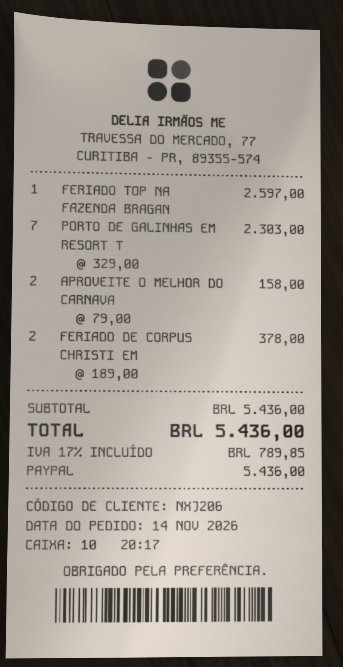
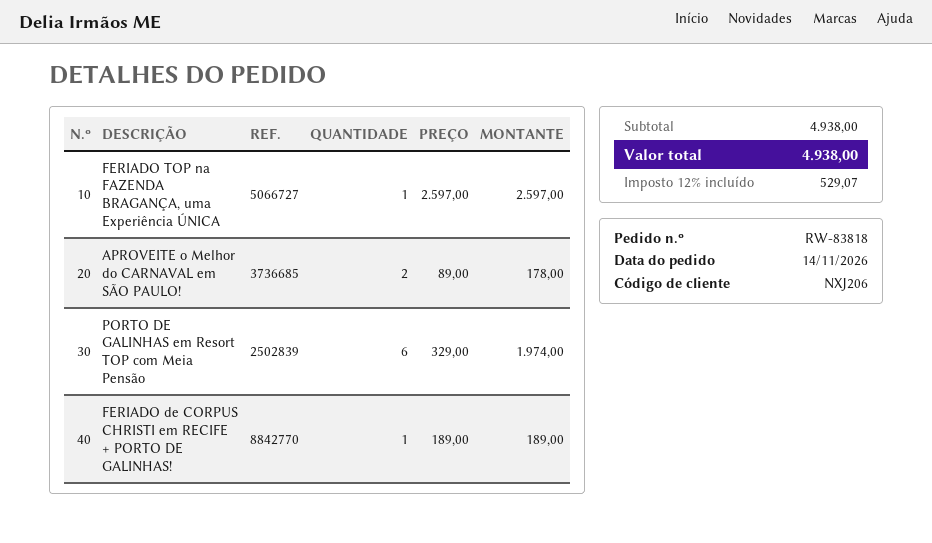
PORTO DE GALINHAS EM RESORT T: 7 x 329.00 = 2303.00 -> 6 x 329.00 = 1974.00
APROVEITE O MELHOR DO CARNAVA: 2 x 79.00 = 158.00 -> 2 x 89.00 = 178.00
FERIADO DE CORPUS CHRISTI EM: 2 x 189.00 = 378.00 -> 1 x 189.00 = 189.00
subtotal: 5436.00 -> 4938.00
tax: 17% = 789.85 -> 12% = 529.07
total: 5436.00 -> 4938.00

